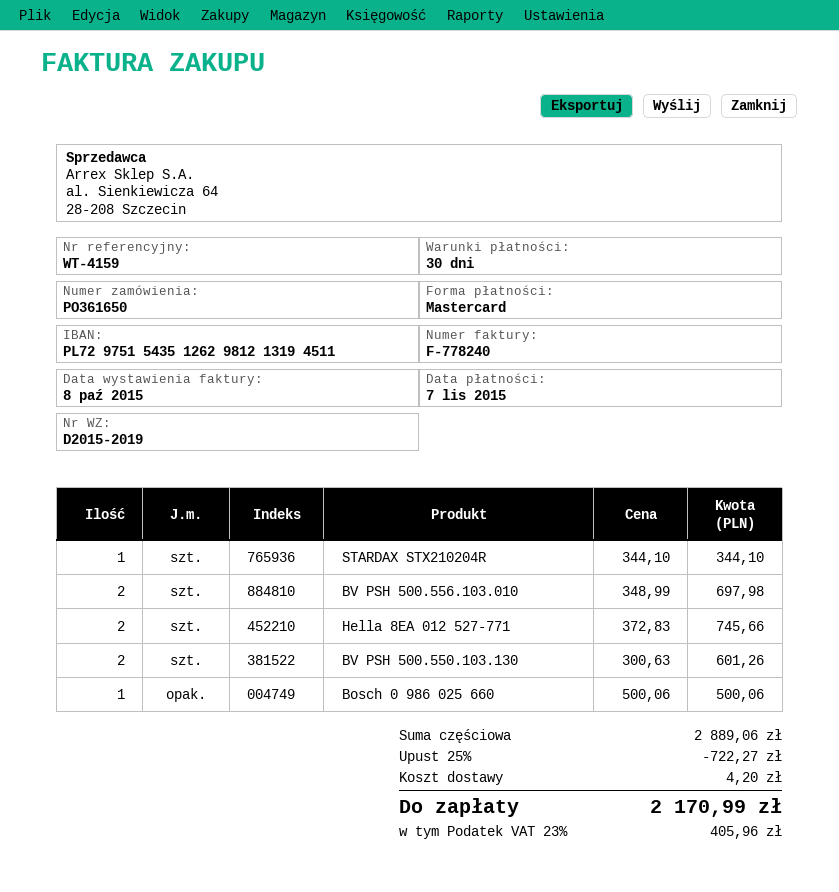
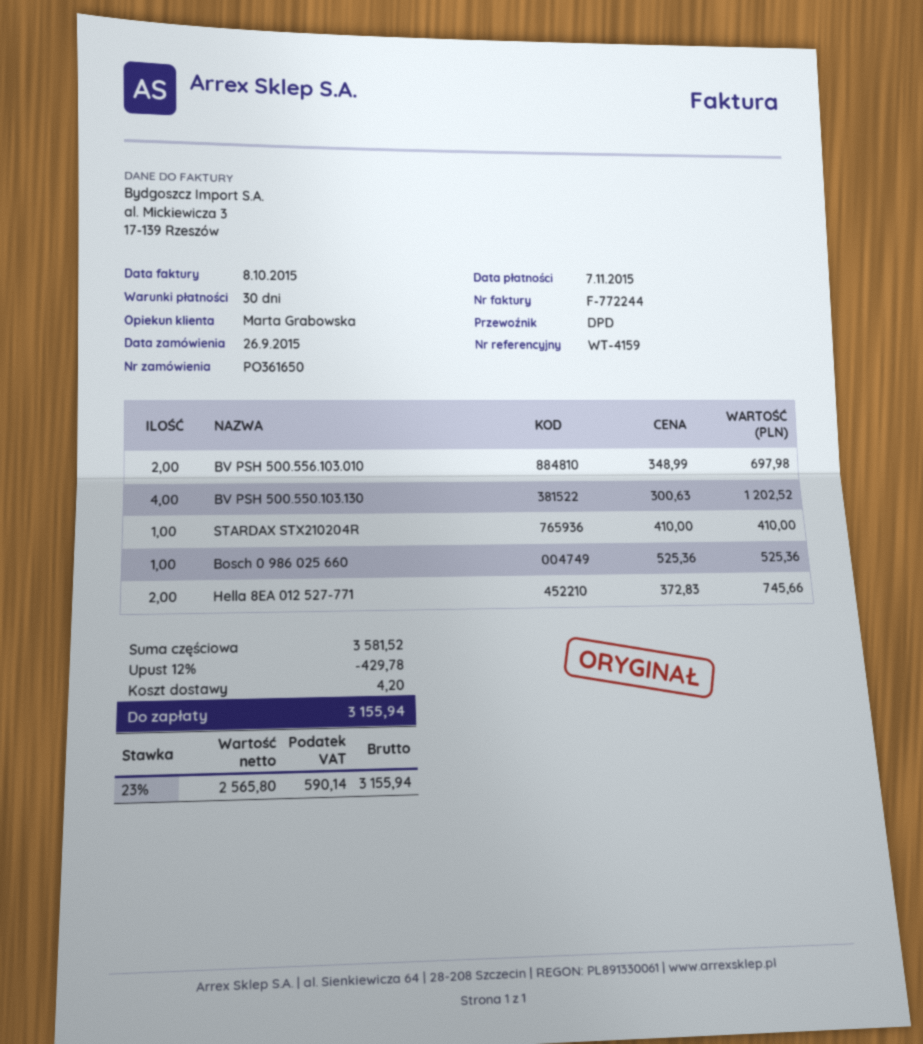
invoice number: F-778240 -> F-772244
STARDAX STX210204R: 1 x 344.10 = 344.10 -> 1 x 410.00 = 410.00
BV PSH 500.550.103.130: 2 x 300.63 = 601.26 -> 4 x 300.63 = 1202.52
Bosch 0 986 025 660: 1 x 500.06 = 500.06 -> 1 x 525.36 = 525.36
subtotal: 2889.06 -> 3581.52
discount: 25% = 722.27 -> 12% = 429.78
tax: 23% = 405.96 -> 23% = 590.14
total: 2170.99 -> 3155.94

